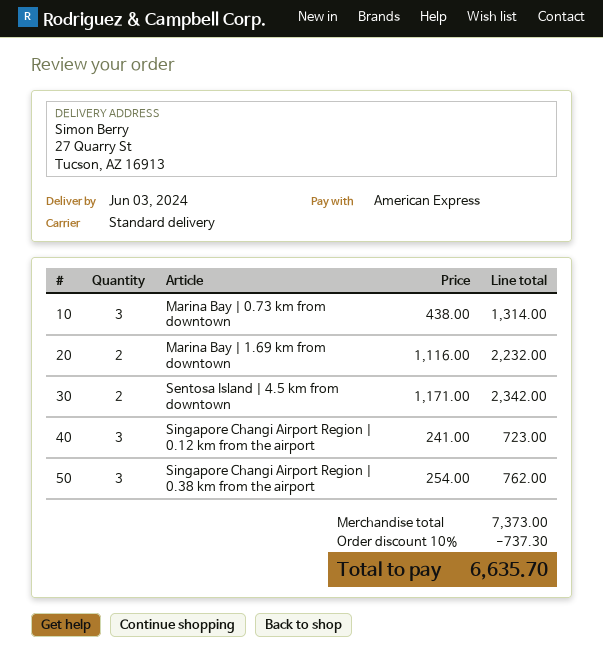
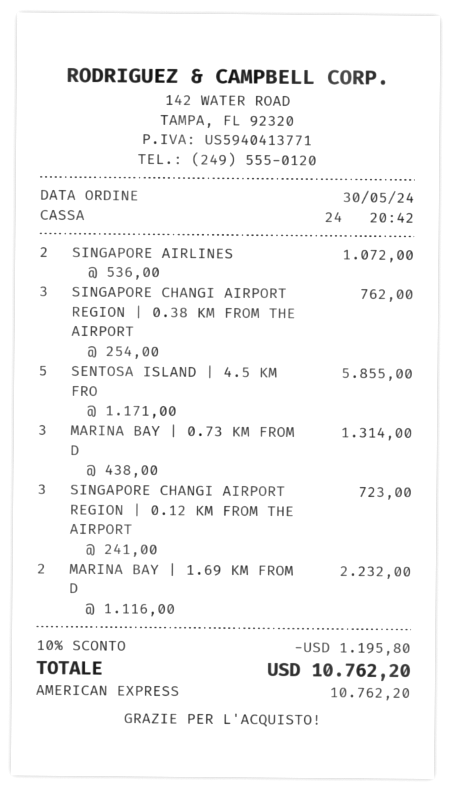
Sentosa Island | 4.5 km from downtown: 2 x 1171.00 = 2342.00 -> 5 x 1171.00 = 5855.00
SINGAPORE AIRLINES: none -> 2 x 536.00 = 1072.00
discount: 10% = 737.30 -> 10% = 1195.80
total: 6635.70 -> 10762.20

